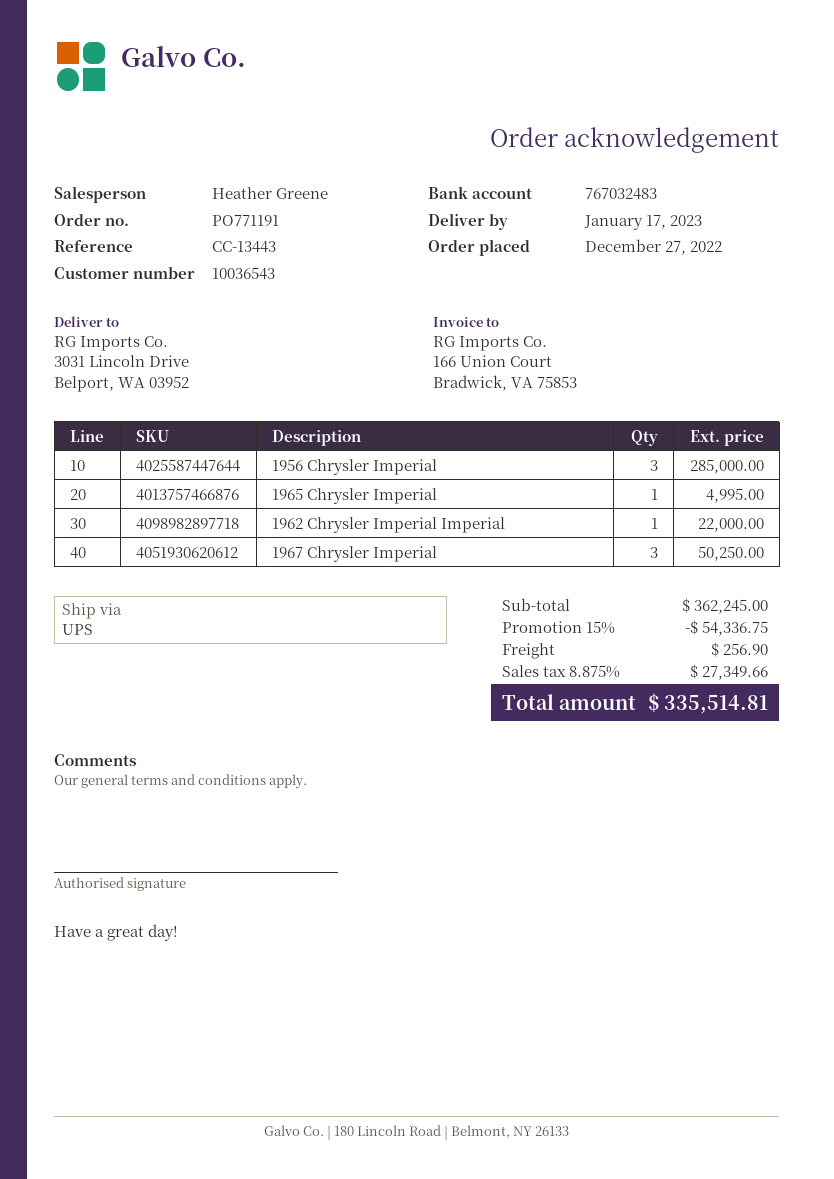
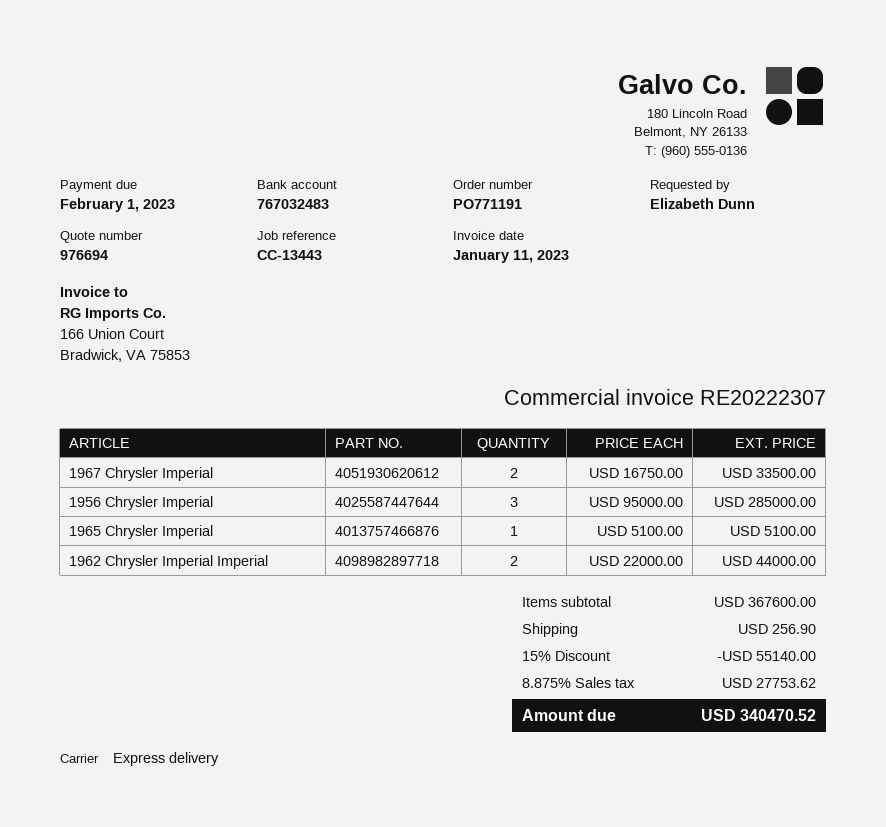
shipping method: UPS -> express
1965 Chrysler Imperial: 1 for 4995.00 -> 1 for 5100.00
1962 Chrysler Imperial Imperial: 1 for 22000.00 -> 2 for 44000.00
1967 Chrysler Imperial: 3 for 50250.00 -> 2 for 33500.00
subtotal: 362245.00 -> 367600.00
discount: 15% = 54336.75 -> 15% = 55140.00
tax: 8.875% = 27349.66 -> 8.875% = 27753.62
total: 335514.81 -> 340470.52

